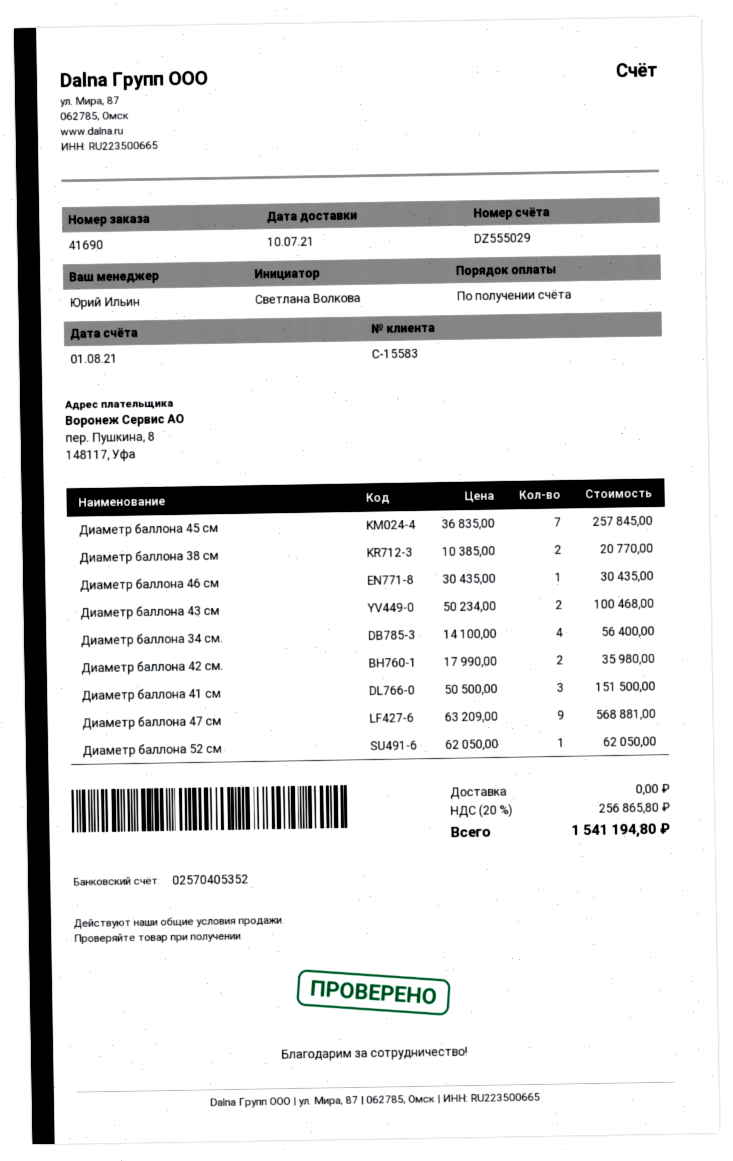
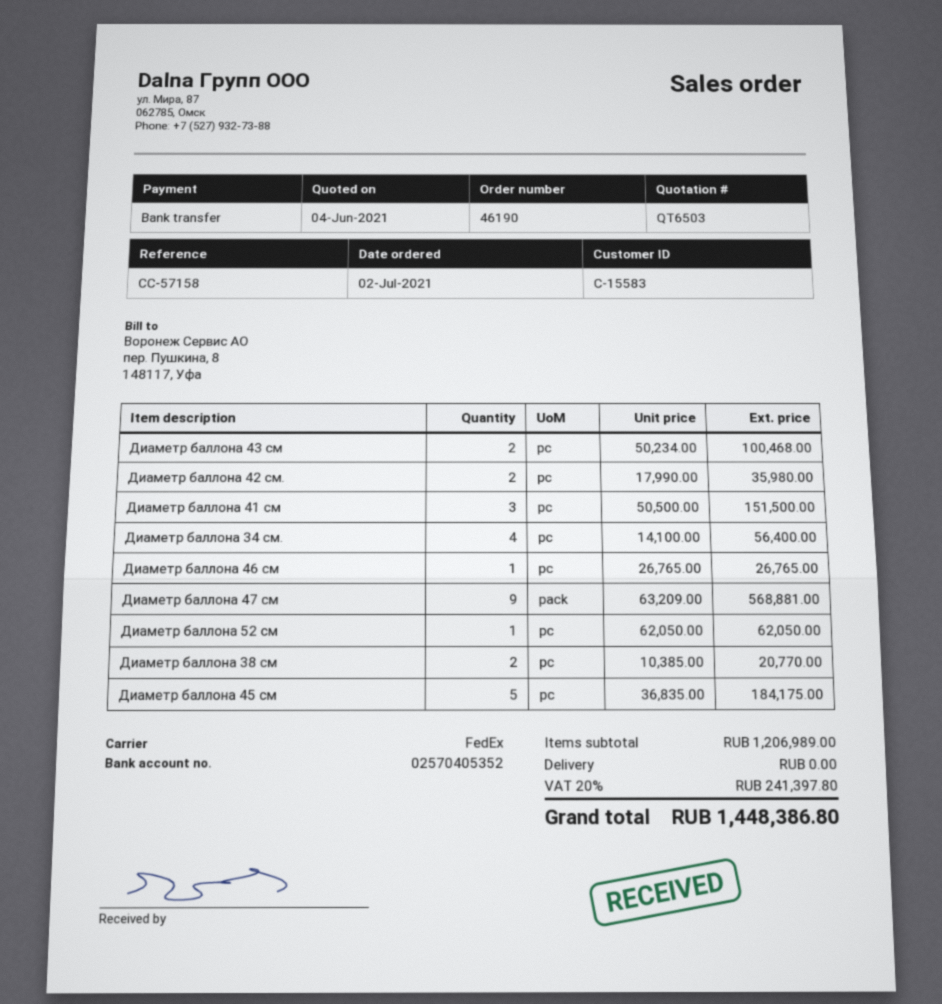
order number: 41690 -> 46190
Диаметр баллона 45 см: 7 x 36835.00 = 257845.00 -> 5 x 36835.00 = 184175.00
Диаметр баллона 46 см: 1 x 30435.00 = 30435.00 -> 1 x 26765.00 = 26765.00
tax: 20% = 256865.80 -> 20% = 241397.80
total: 1541194.80 -> 1448386.80

